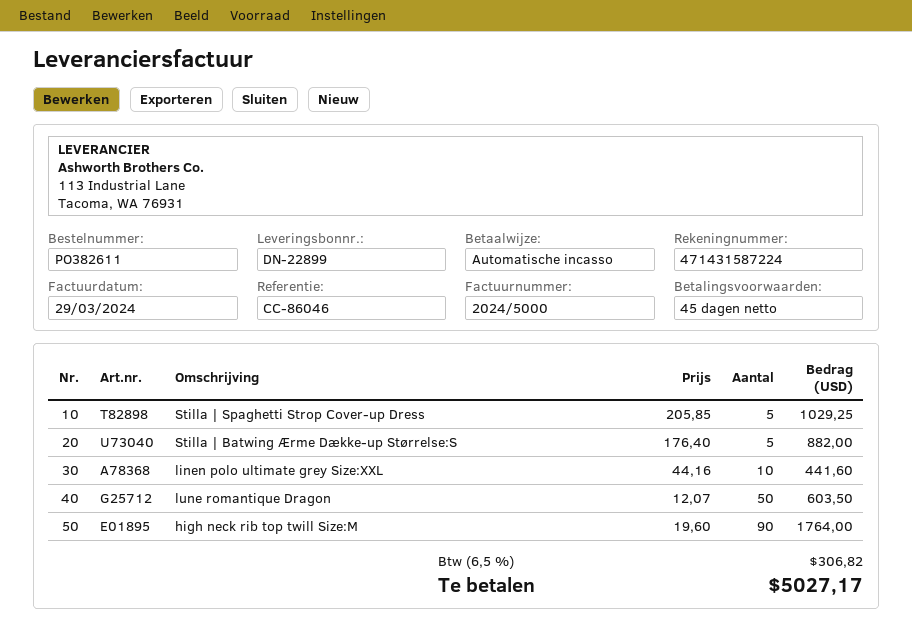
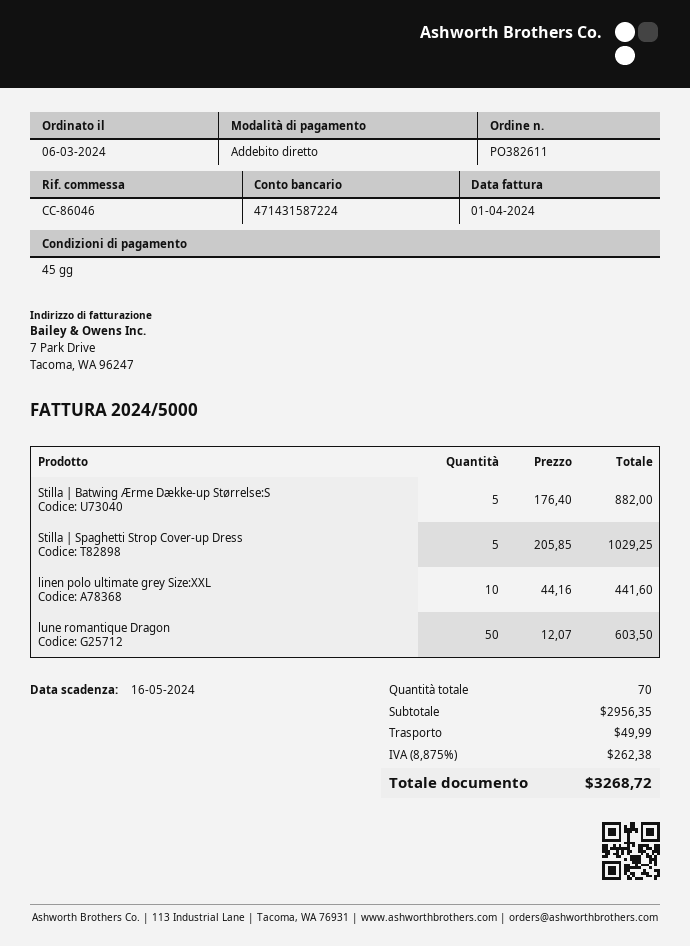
invoice date: 2024-03-29 -> 2024-04-01
high neck rib top twill Size:M: 90 x 19.60 = 1764.00 -> none
shipping: none -> 49.99
tax: 6.5% = 306.82 -> 8.875% = 262.38
total: 5027.17 -> 3268.72

